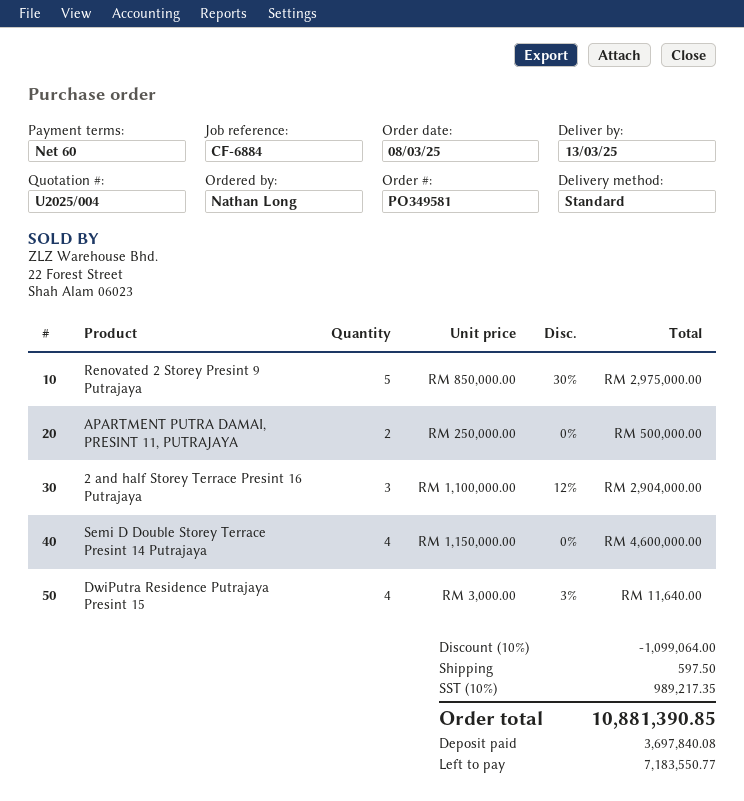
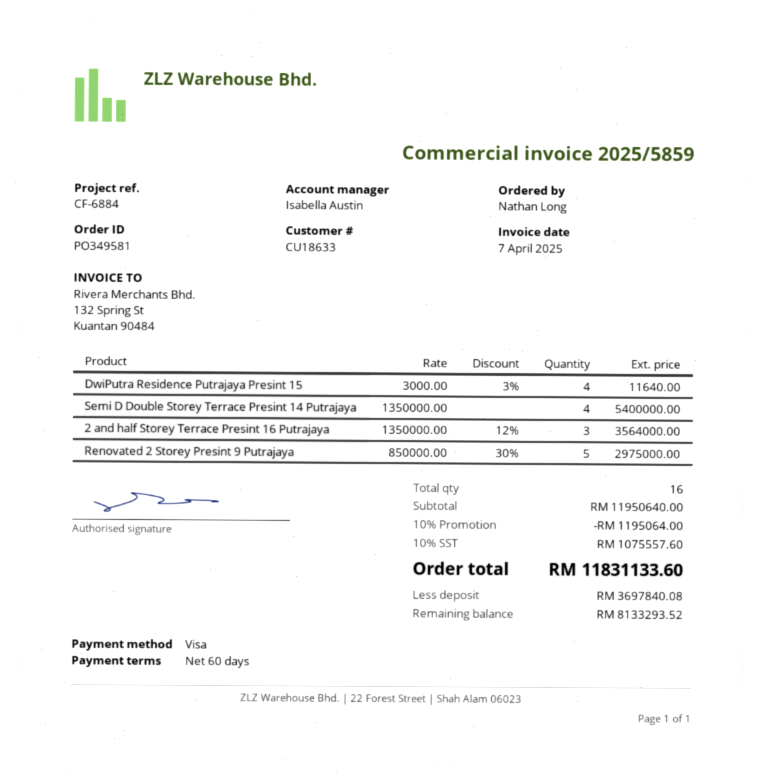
APARTMENT PUTRA DAMAI, PRESINT 11, PUTRAJAYA: 2 x 250000.00 = 500000.00 -> none
2 and half Storey Terrace Presint 16 Putrajaya: 3 x 1100000.00 - 12% = 2904000.00 -> 3 x 1350000.00 - 12% = 3564000.00
Semi D Double Storey Terrace Presint 14 Putrajaya: 4 x 1150000.00 = 4600000.00 -> 4 x 1350000.00 = 5400000.00
discount: 10% = 1099064.00 -> 10% = 1195064.00
shipping: 597.50 -> none
tax: 10% = 989217.35 -> 10% = 1075557.60
total: 10881390.85 -> 11831133.60
balance: 7183550.77 -> 8133293.52

